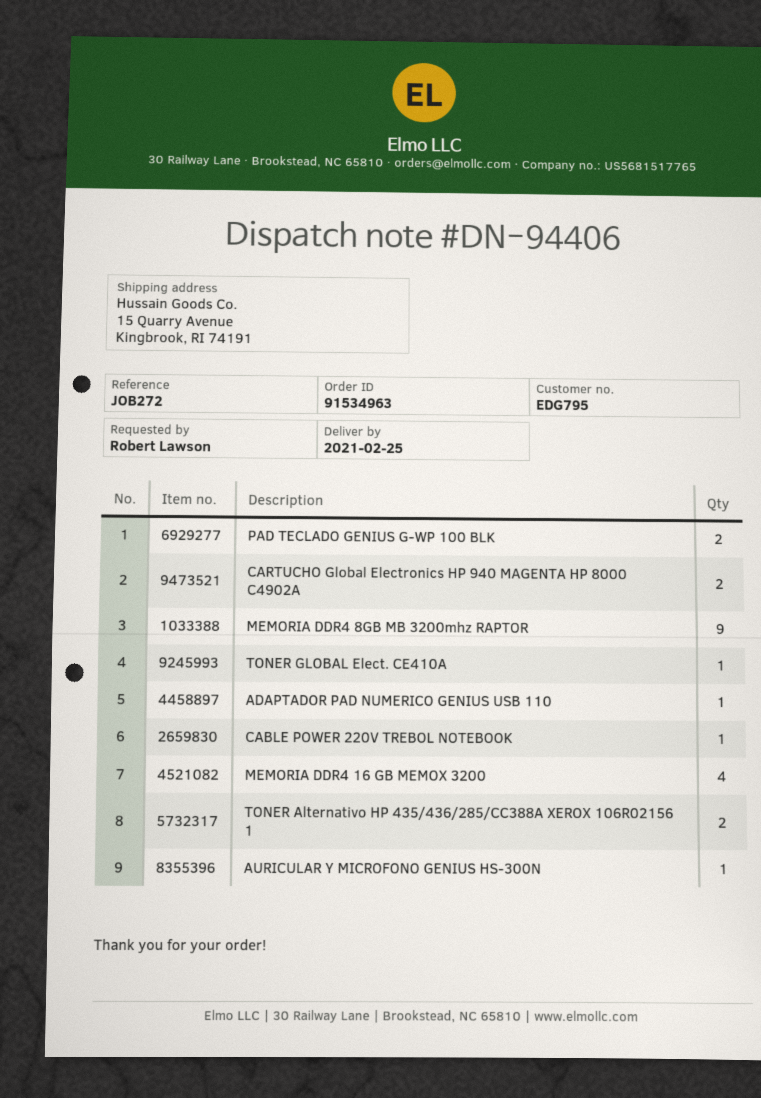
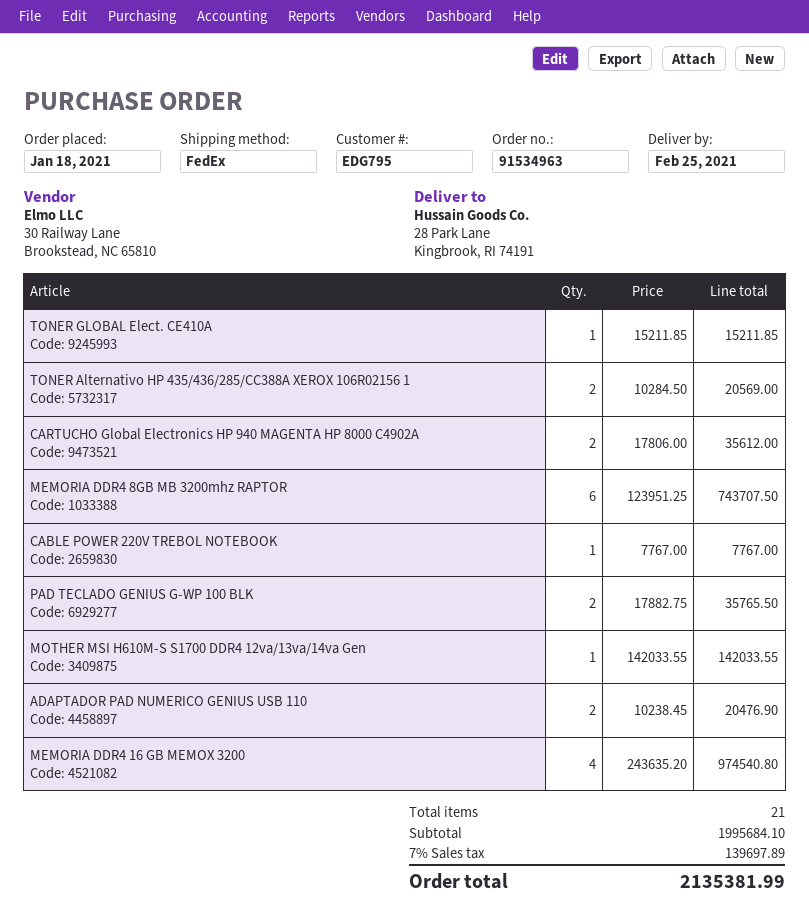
ship to: 15 Quarry Avenue, Kingbrook, RI 74191 -> 28 Park Lane, Kingbrook, RI 74191
MEMORIA DDR4 8GB MB 3200mhz RAPTOR: 9 -> 6
ADAPTADOR PAD NUMERICO GENIUS USB 110: 1 -> 2
AURICULAR Y MICROFONO GENIUS HS-300N: 1 -> none
MOTHER MSI H610M-S S1700 DDR4 12va/13va/14va Gen: none -> 1

